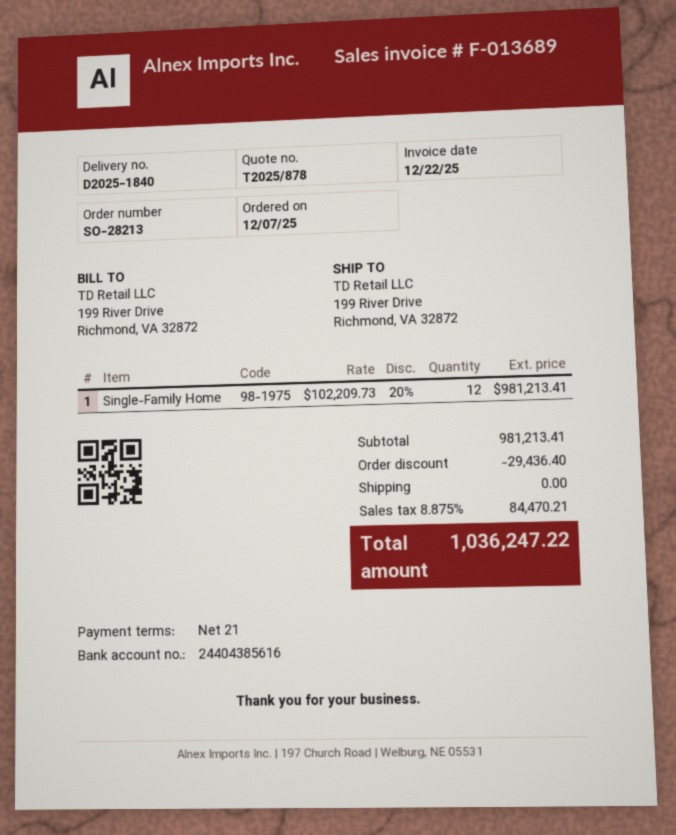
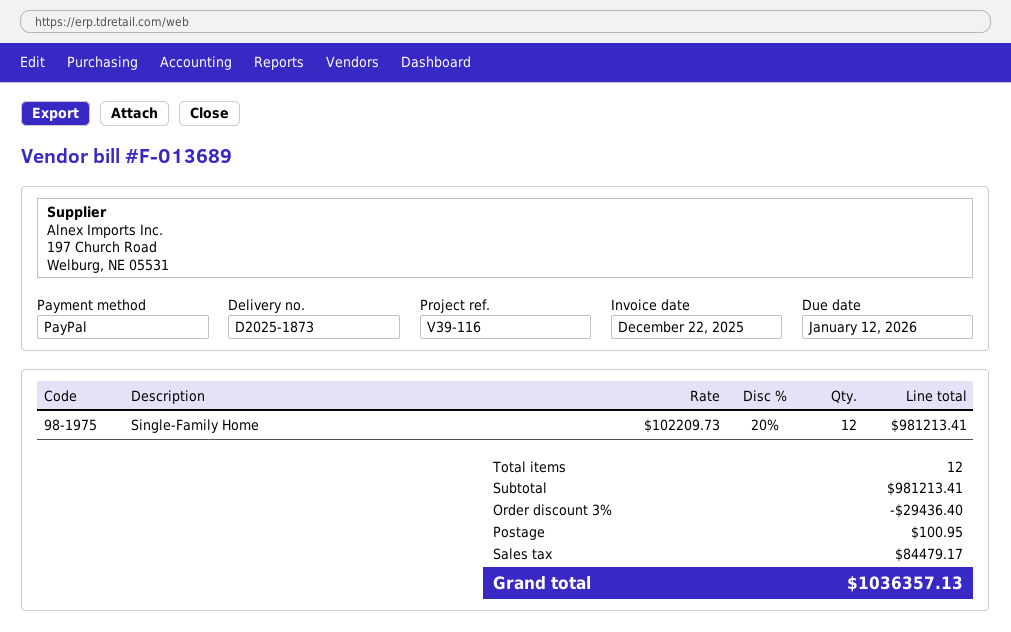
delivery note number: D2025-1840 -> D2025-1873
shipping: 0.00 -> 100.95
tax: 84470.21 -> 84479.17
total: 1036247.22 -> 1036357.13

